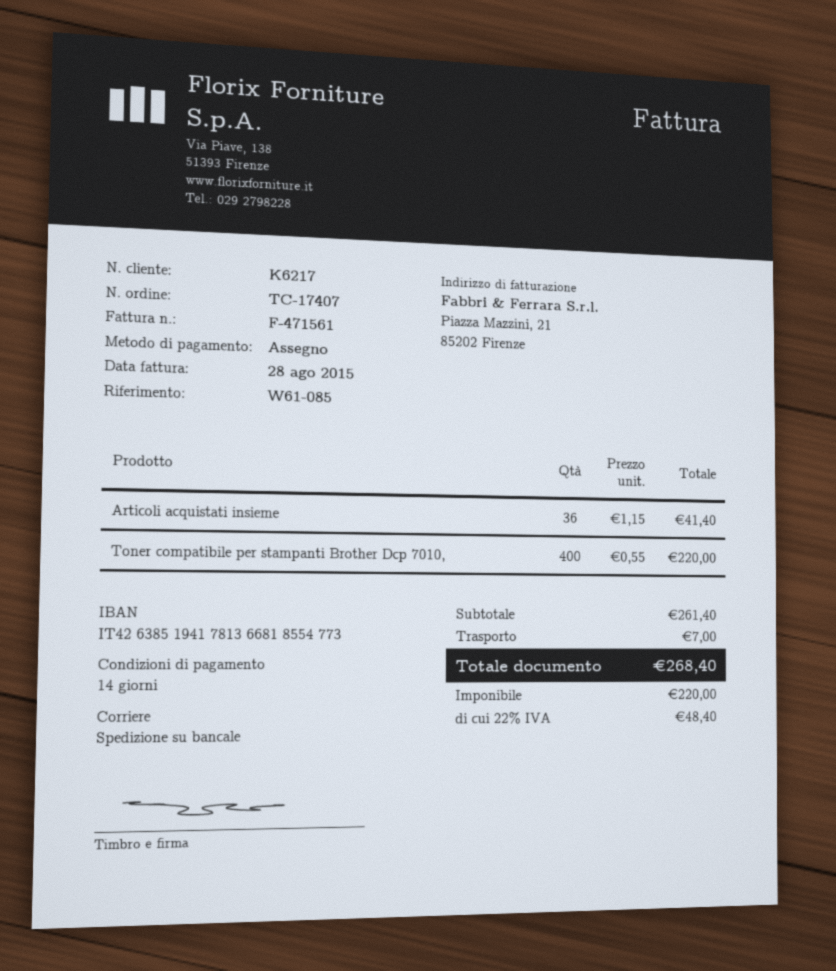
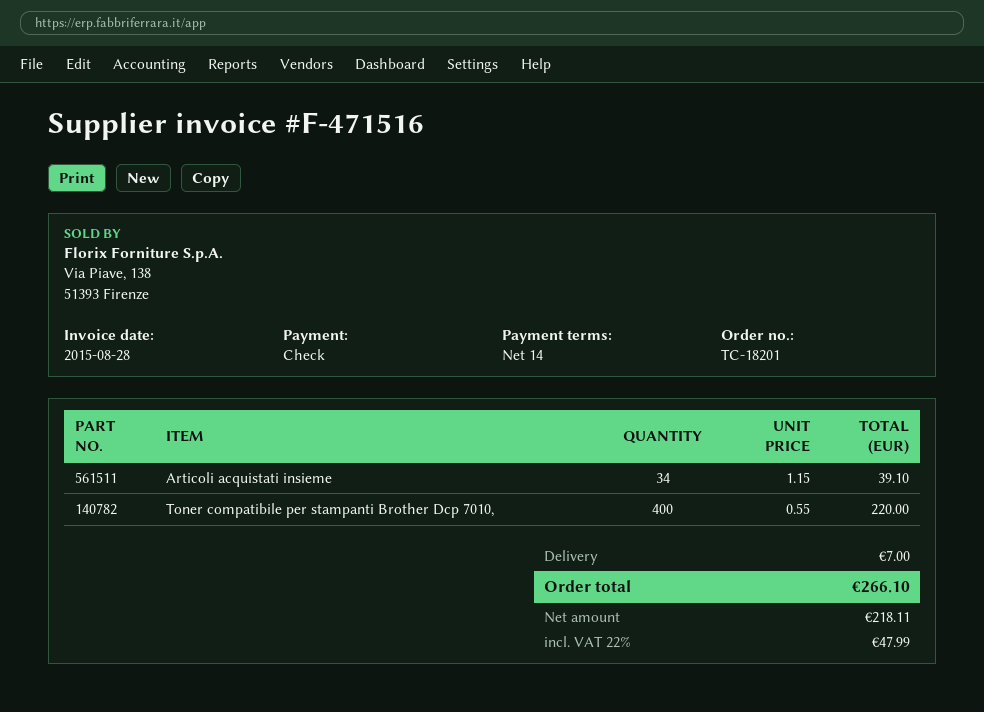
order number: TC-17407 -> TC-18201
invoice number: F-471561 -> F-471516
Articoli acquistati insieme: 36 x 1.15 = 41.40 -> 34 x 1.15 = 39.10
net: 220.00 -> 218.11
tax: 22% = 48.40 -> 22% = 47.99
total: 268.40 -> 266.10

